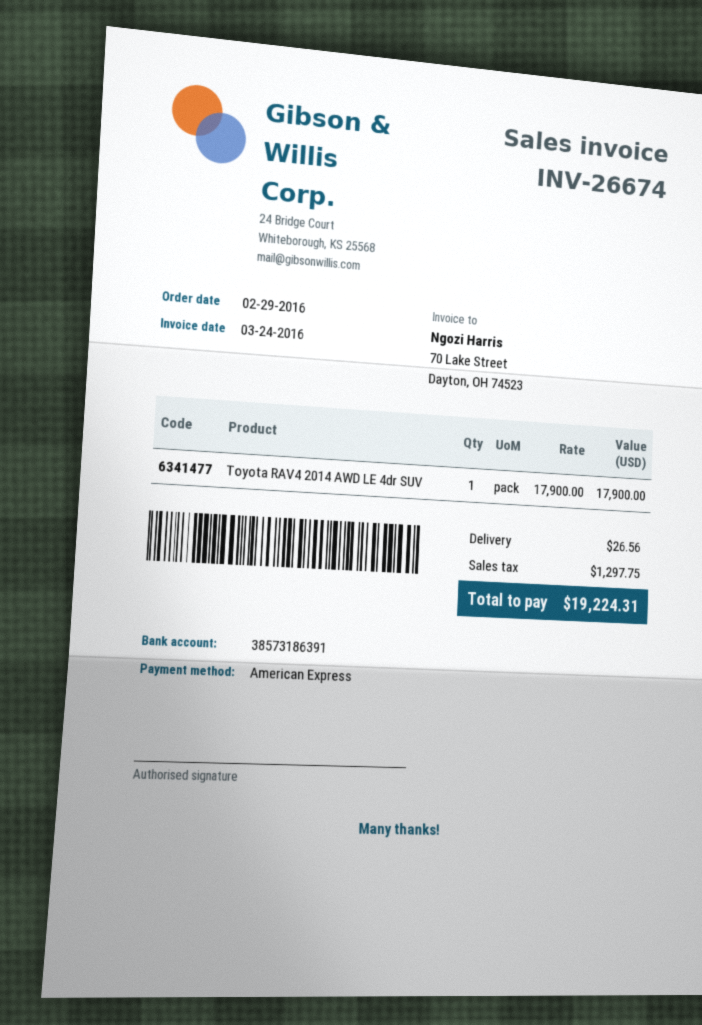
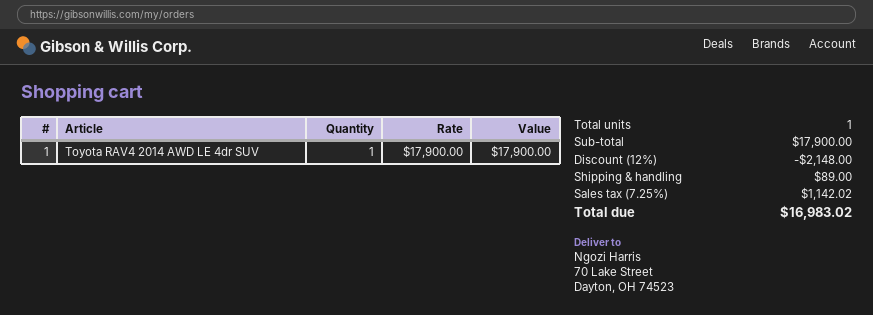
discount: none -> 12% = 2148.00
shipping: 26.56 -> 89.00
tax: 1297.75 -> 1142.02
total: 19224.31 -> 16983.02

